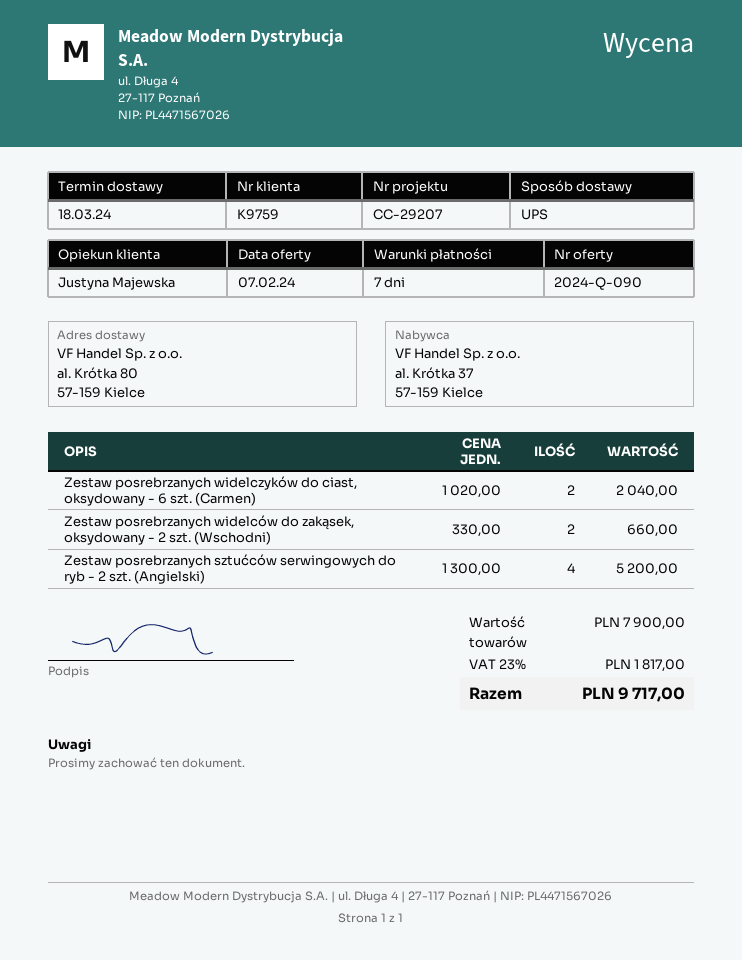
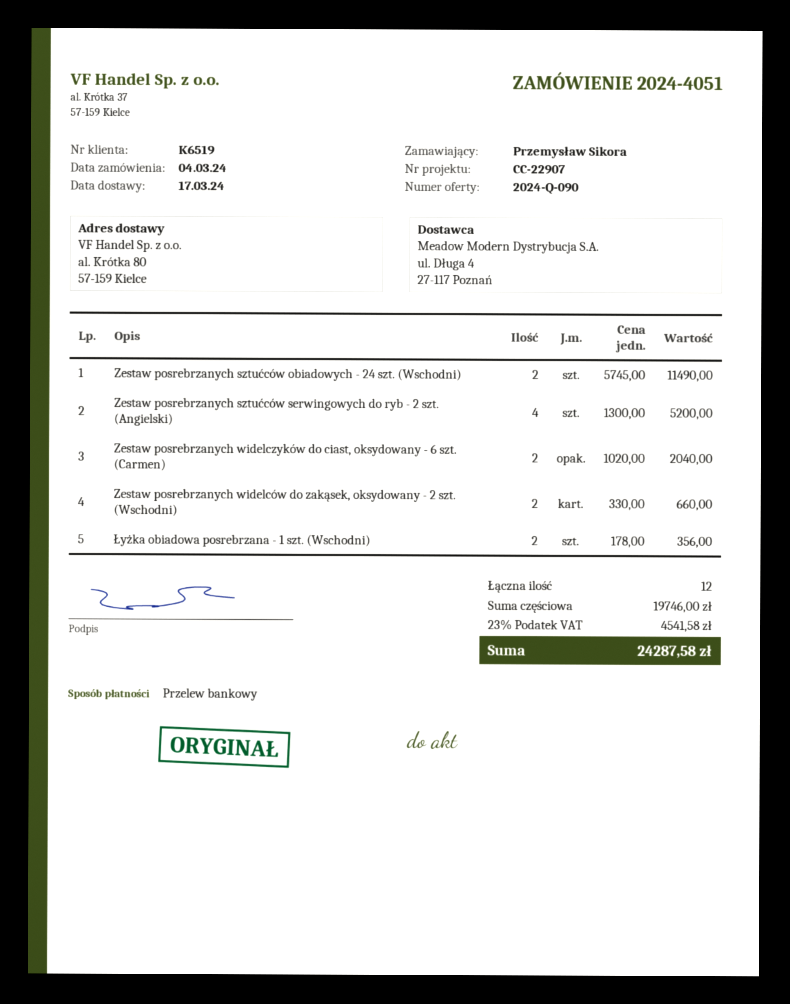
delivery date: 2024-03-18 -> 2024-03-17
customer number: K9759 -> K6519
reference: CC-29207 -> CC-22907
Zestaw posrebrzanych sztućców obiadowych - 24 szt. (Wschodni): none -> 2 x 5745.00 = 11490.00
Łyżka obiadowa posrebrzana - 1 szt. (Wschodni): none -> 2 x 178.00 = 356.00
subtotal: 7900.00 -> 19746.00
tax: 23% = 1817.00 -> 23% = 4541.58
total: 9717.00 -> 24287.58

